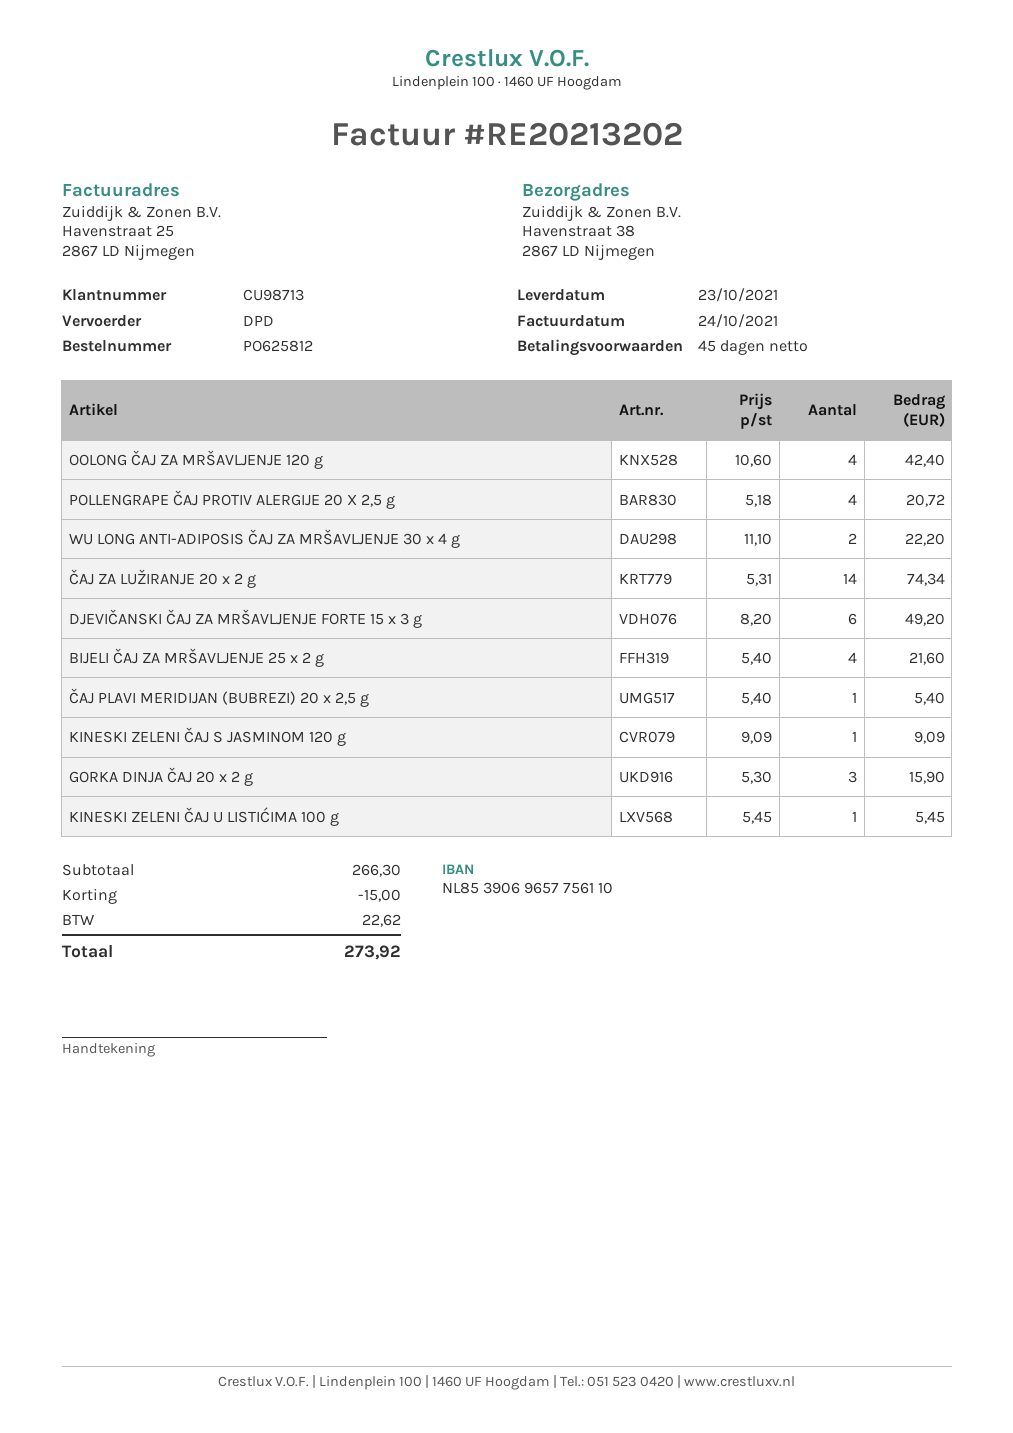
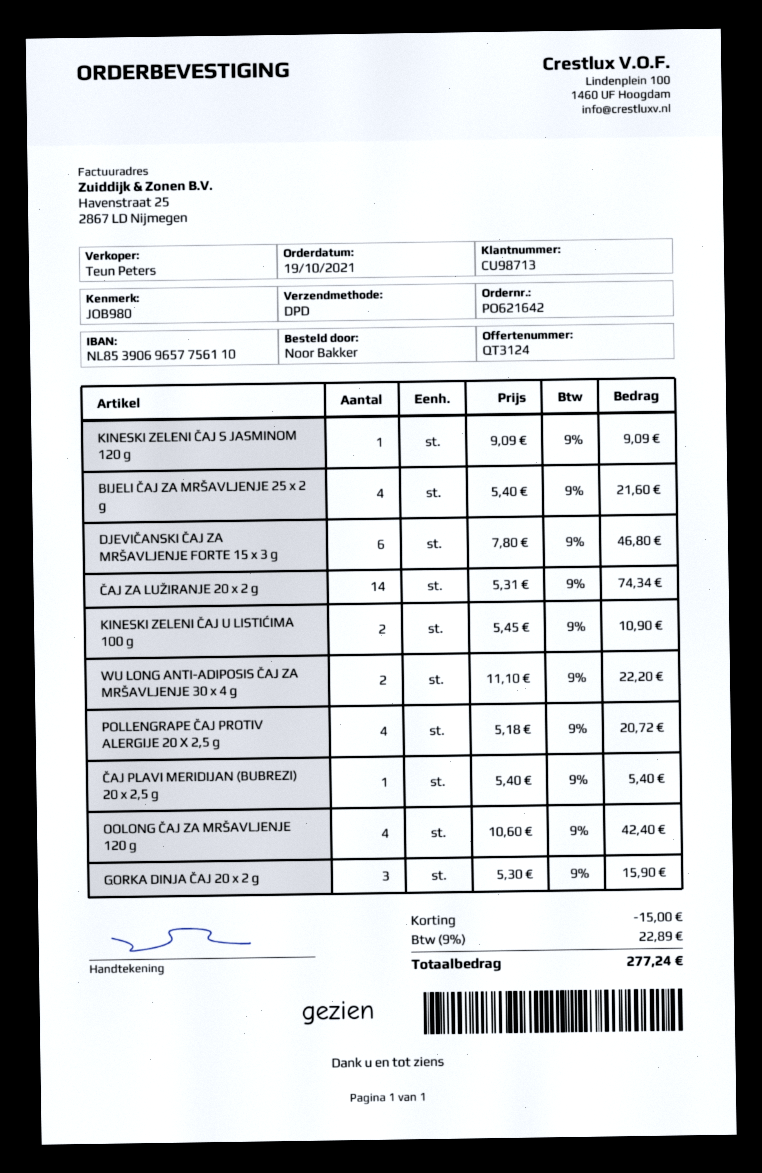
order number: PO625812 -> PO621642
DJEVIČANSKI ČAJ ZA MRŠAVLJENJE FORTE 15 x 3 g: 6 x 8.20 = 49.20 -> 6 x 7.80 = 46.80
KINESKI ZELENI ČAJ U LISTIĆIMA 100 g: 1 x 5.45 = 5.45 -> 2 x 5.45 = 10.90
tax: 22.62 -> 22.89
total: 273.92 -> 277.24

